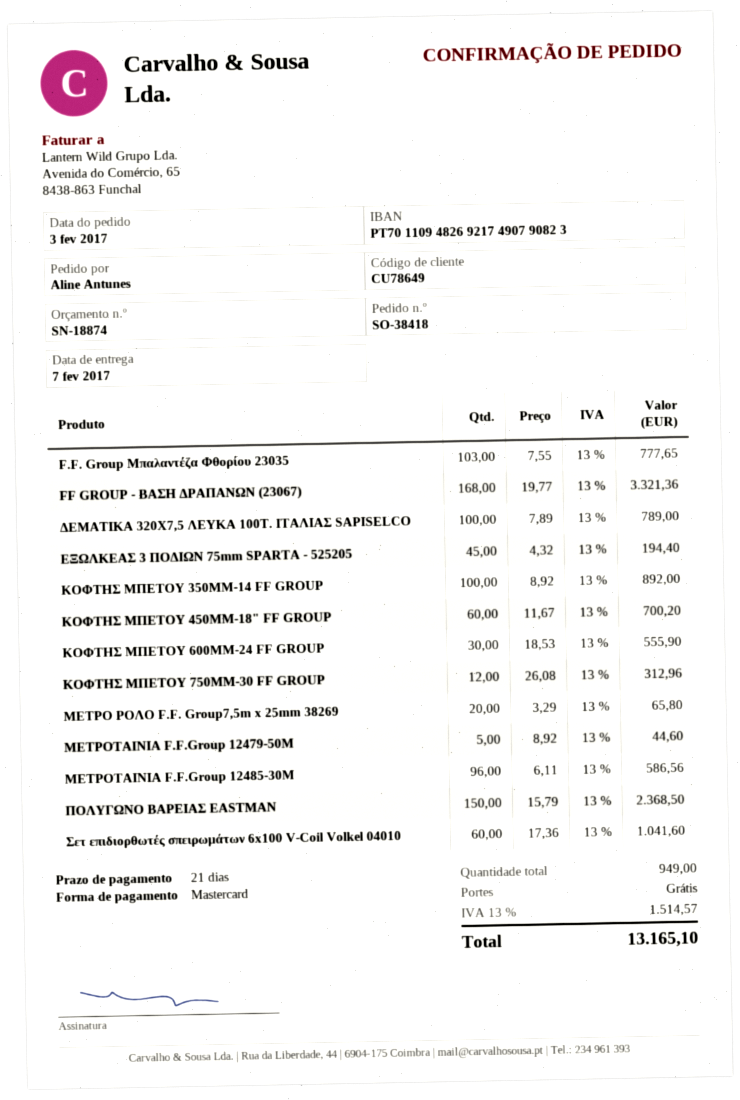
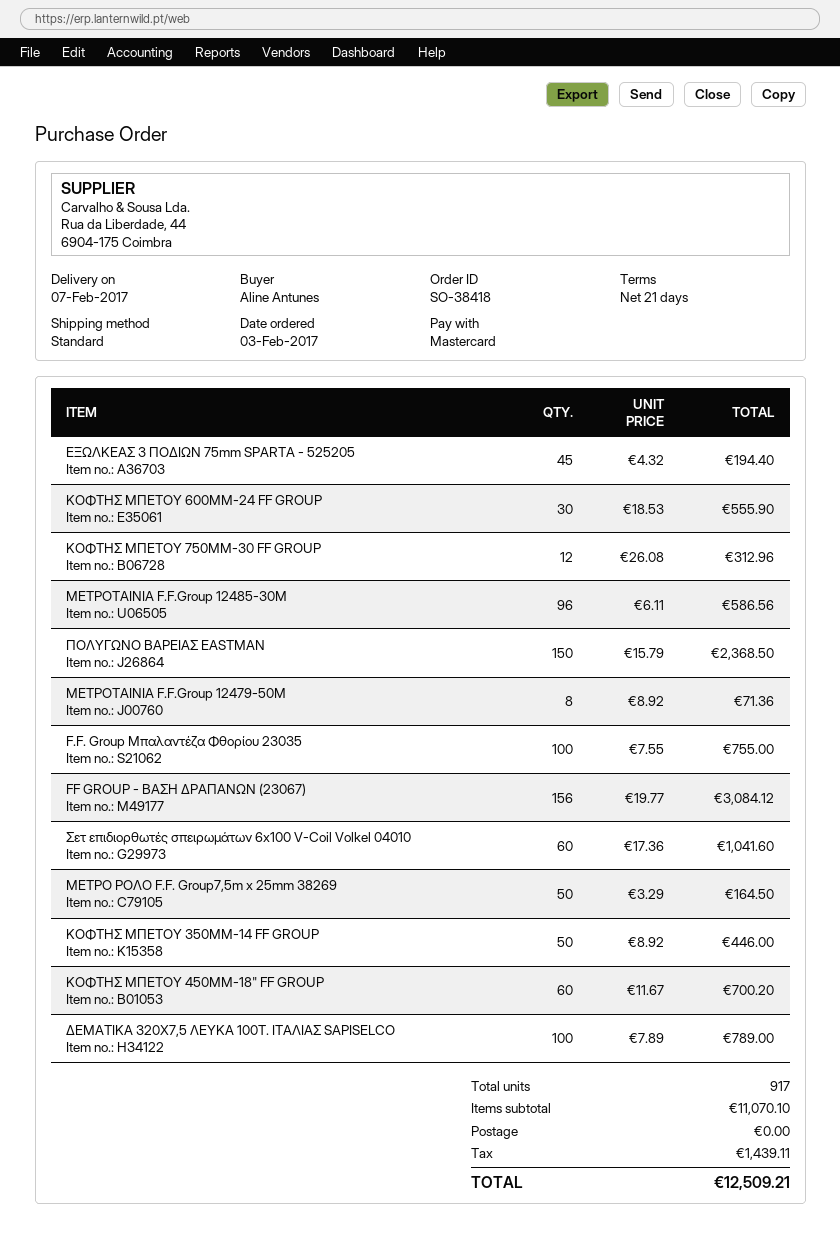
F.F. Group Μπαλαντέζα Φθορίου 23035: 103 x 7.55 = 777.65 -> 100 x 7.55 = 755.00
FF GROUP - ΒΑΣΗ ΔΡΑΠΑΝΩΝ (23067): 168 x 19.77 = 3321.36 -> 156 x 19.77 = 3084.12
ΚΟΦΤΗΣ ΜΠΕΤΟΥ 350ΜΜ-14 FF GROUP: 100 x 8.92 = 892.00 -> 50 x 8.92 = 446.00
ΜΕΤΡΟ ΡΟΛΟ F.F. Group7,5m x 25mm 38269: 20 x 3.29 = 65.80 -> 50 x 3.29 = 164.50
ΜΕΤΡΟΤΑΙΝΙΑ F.F.Group 12479-50Μ: 5 x 8.92 = 44.60 -> 8 x 8.92 = 71.36
total quantity: 949 -> 917
tax: 1514.57 -> 1439.11
total: 13165.10 -> 12509.21

